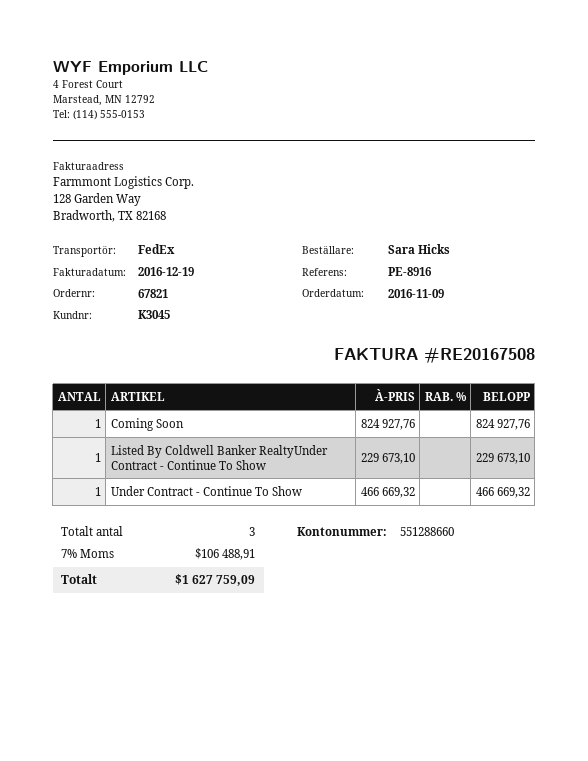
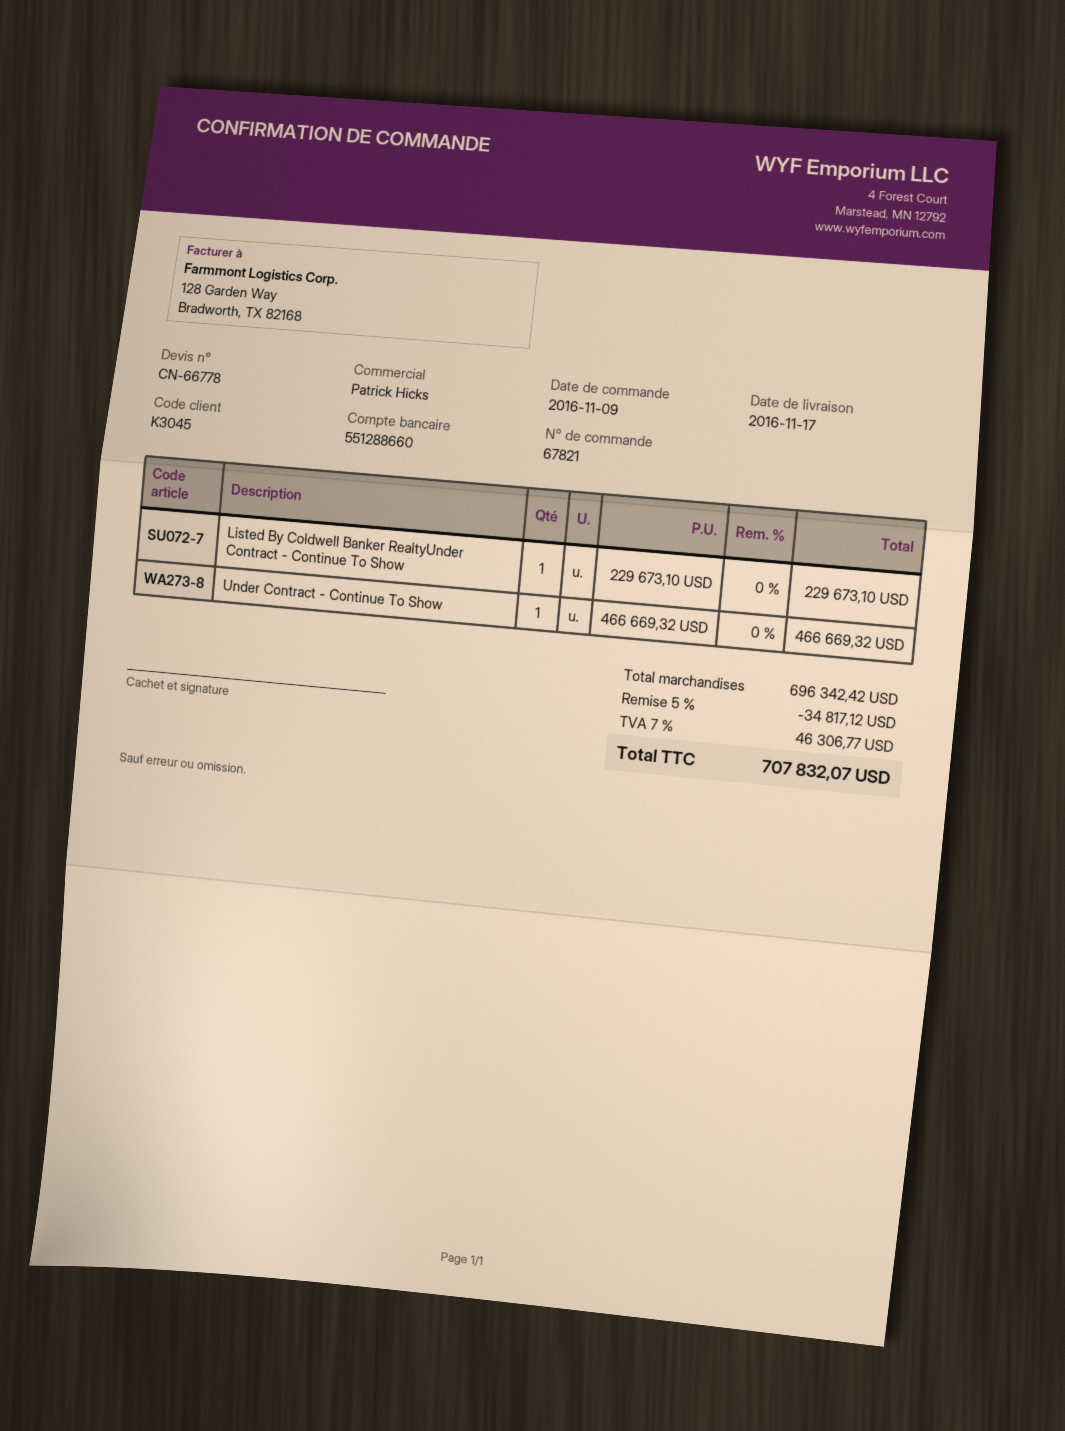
Coming Soon: 1 x 824927.76 = 824927.76 -> none
discount: none -> 5% = 34817.12
tax: 7% = 106488.91 -> 7% = 46306.77
total: 1627759.09 -> 707832.07

